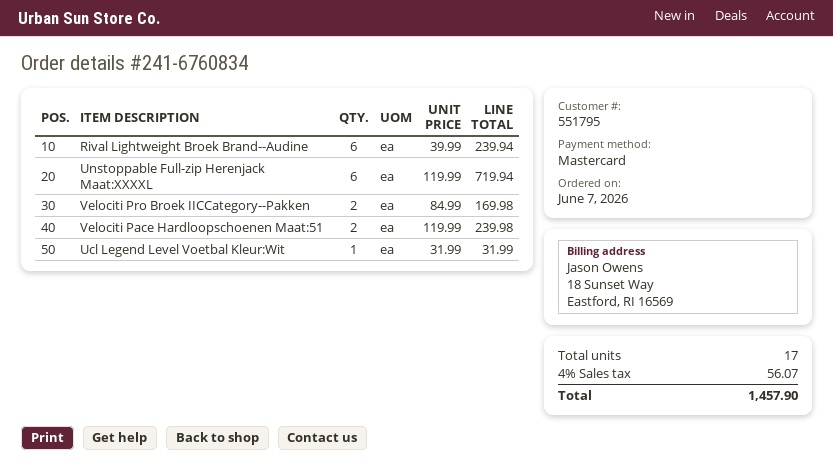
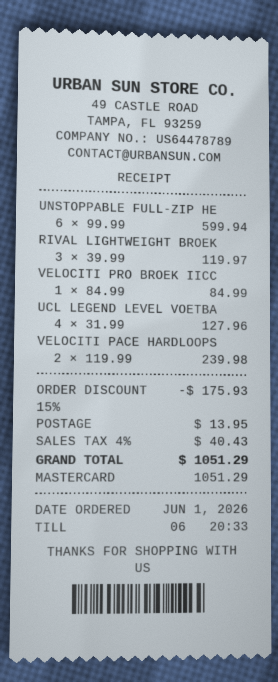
order date: 2026-06-07 -> 2026-06-01
Rival Lightweight Broek Brand--Audine: 6 x 39.99 = 239.94 -> 3 x 39.99 = 119.97
Unstoppable Full-zip Herenjack Maat:XXXXL: 6 x 119.99 = 719.94 -> 6 x 99.99 = 599.94
Velociti Pro Broek IICCategory--Pakken: 2 x 84.99 = 169.98 -> 1 x 84.99 = 84.99
Ucl Legend Level Voetbal Kleur:Wit: 1 x 31.99 = 31.99 -> 4 x 31.99 = 127.96
discount: none -> 15% = 175.93
shipping: none -> 13.95
tax: 4% = 56.07 -> 4% = 40.43
total: 1457.90 -> 1051.29

